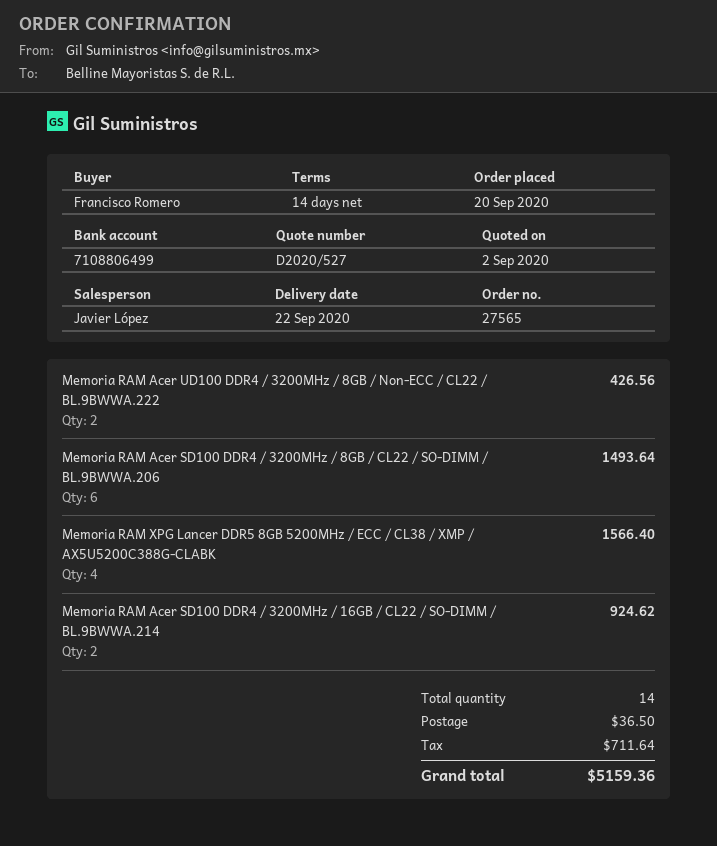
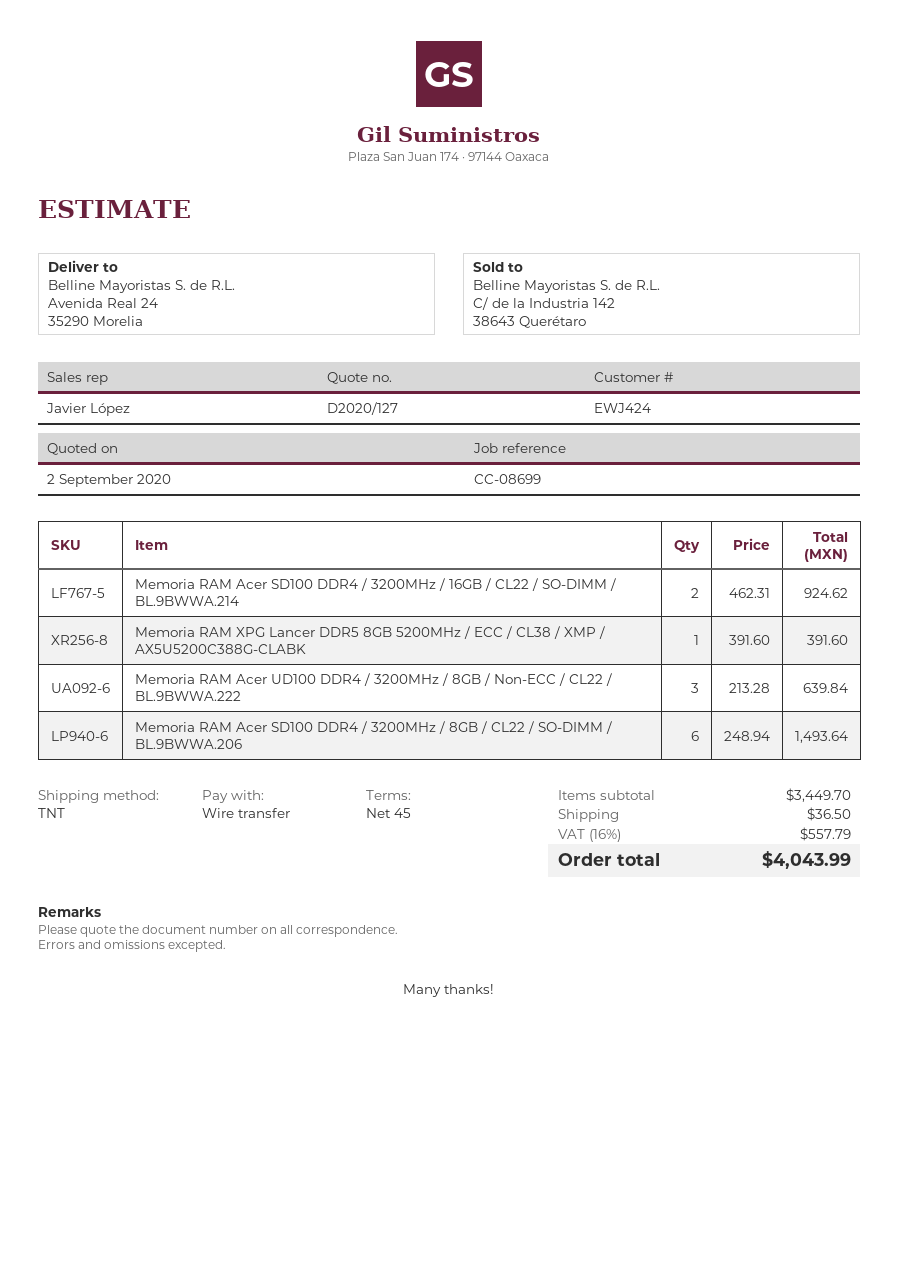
quote number: D2020/527 -> D2020/127
payment terms: 14 days -> 45 days
Memoria RAM Acer UD100 DDR4 / 3200MHz / 8GB / Non-ECC / CL22 / BL.9BWWA.222: 2 for 426.56 -> 3 for 639.84
Memoria RAM XPG Lancer DDR5 8GB 5200MHz / ECC / CL38 / XMP / AX5U5200C388G-CLABK: 4 for 1566.40 -> 1 for 391.60
tax: 711.64 -> 557.79
total: 5159.36 -> 4043.99

